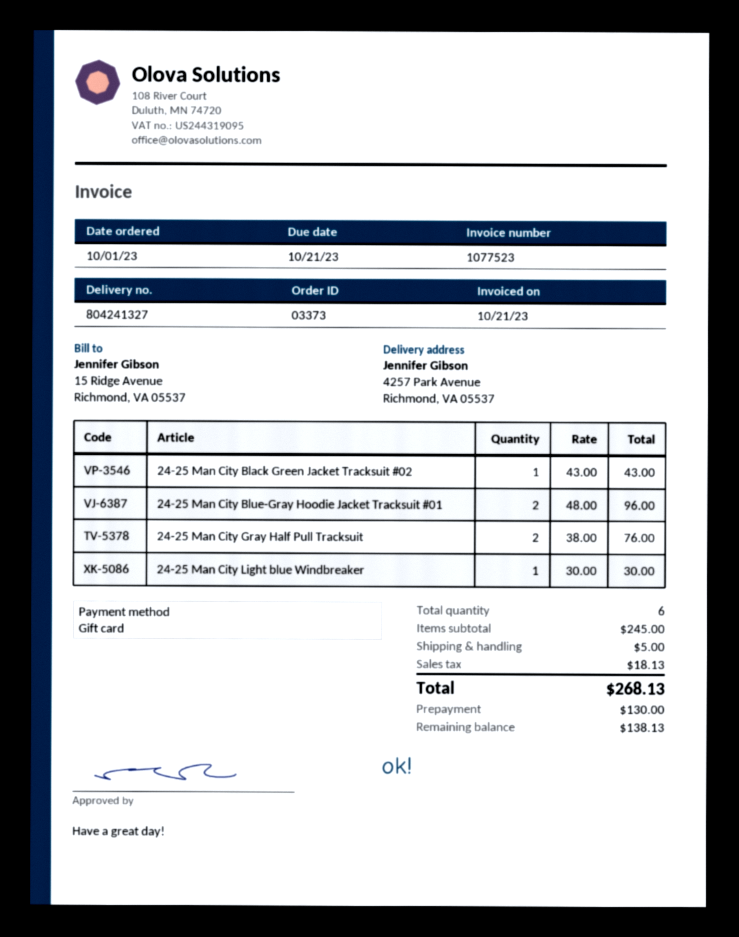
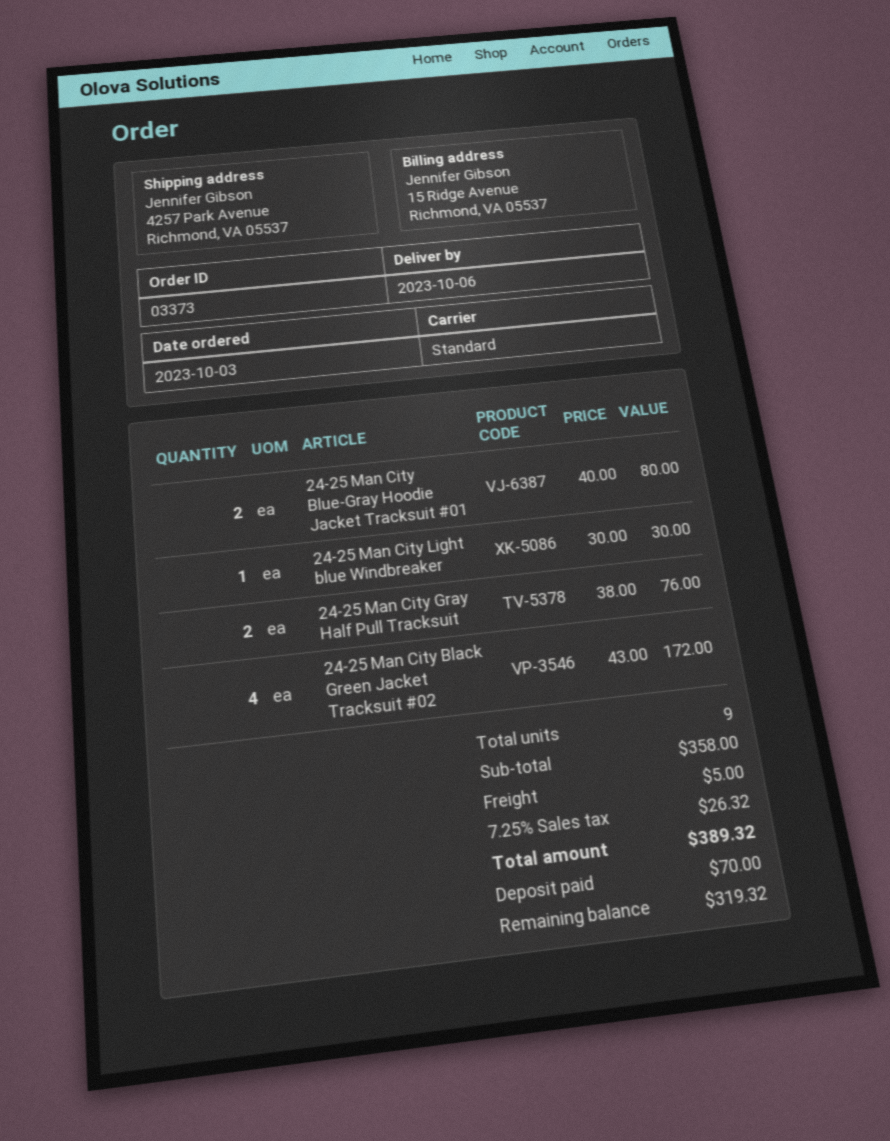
order date: 2023-10-01 -> 2023-10-03
24-25 Man City Black Green Jacket Tracksuit #02: 1 x 43.00 = 43.00 -> 4 x 43.00 = 172.00
24-25 Man City Blue-Gray Hoodie Jacket Tracksuit #01: 2 x 48.00 = 96.00 -> 2 x 40.00 = 80.00
total quantity: 6 -> 9
subtotal: 245.00 -> 358.00
tax: 18.13 -> 26.32
total: 268.13 -> 389.32
deposit: 130.00 -> 70.00
balance: 138.13 -> 319.32

